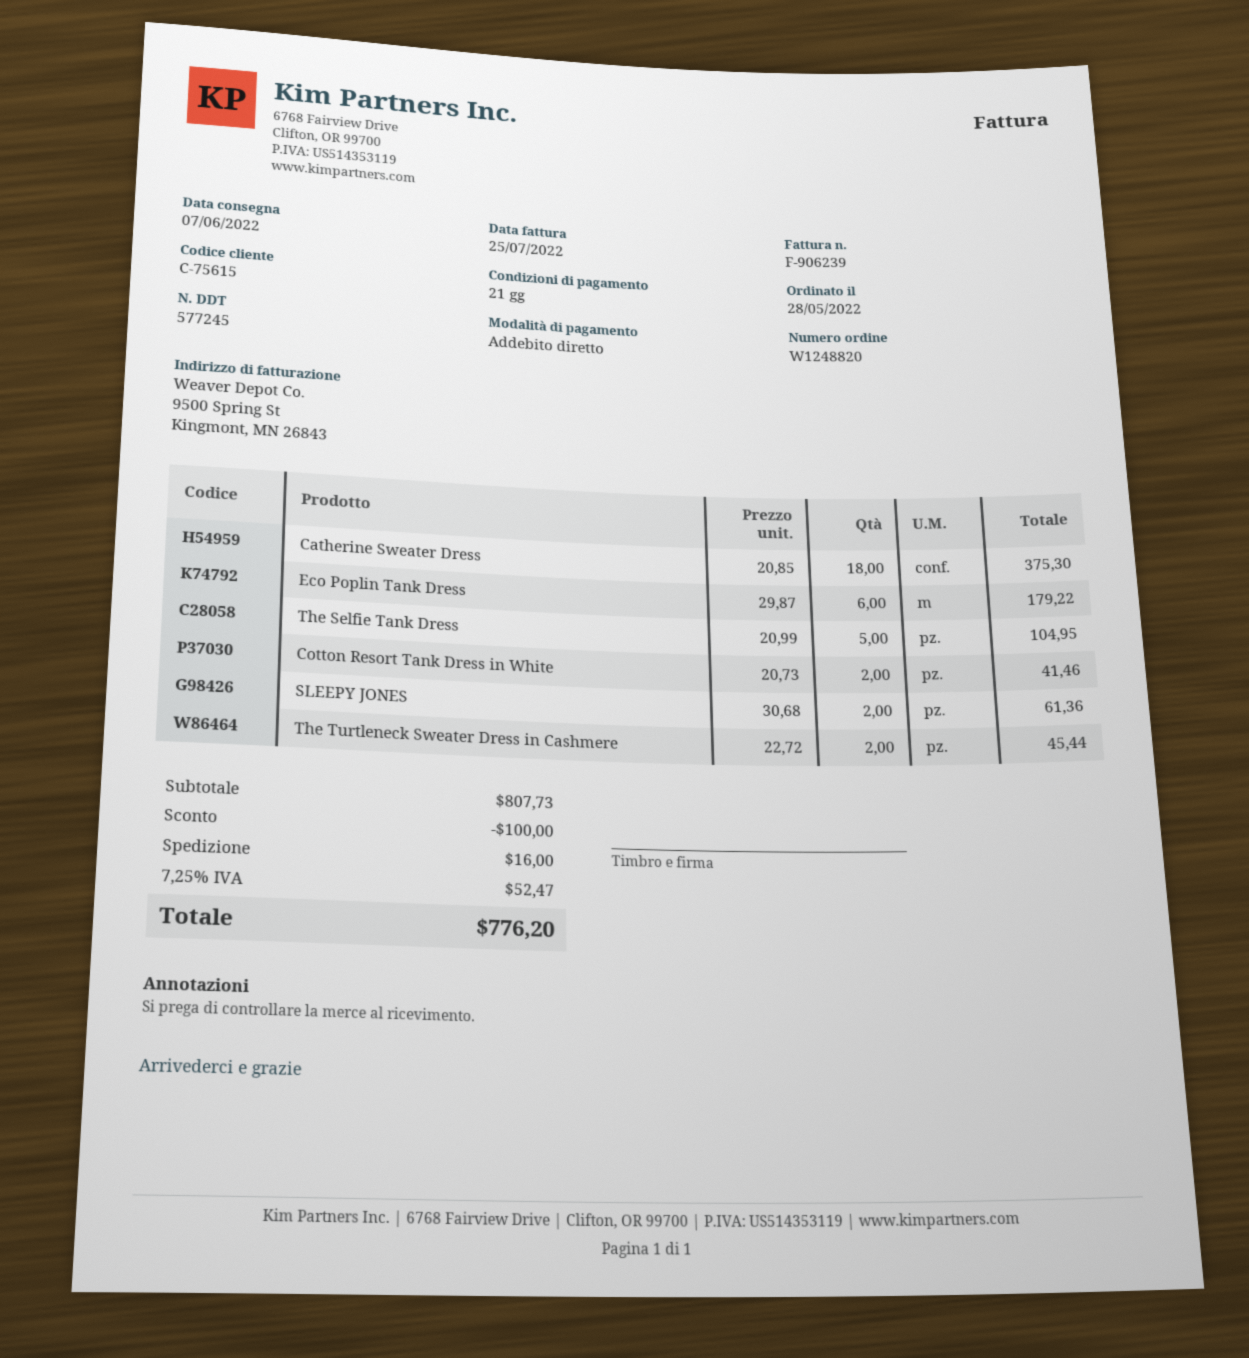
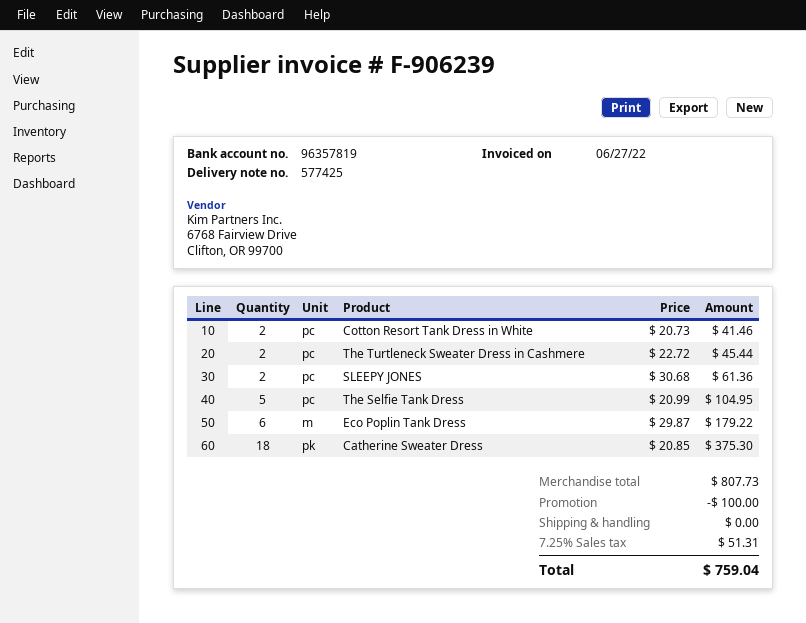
delivery note number: 577245 -> 577425
invoice date: 2022-07-25 -> 2022-06-27
shipping: 16.00 -> 0.00
tax: 7.25% = 52.47 -> 7.25% = 51.31
total: 776.20 -> 759.04

